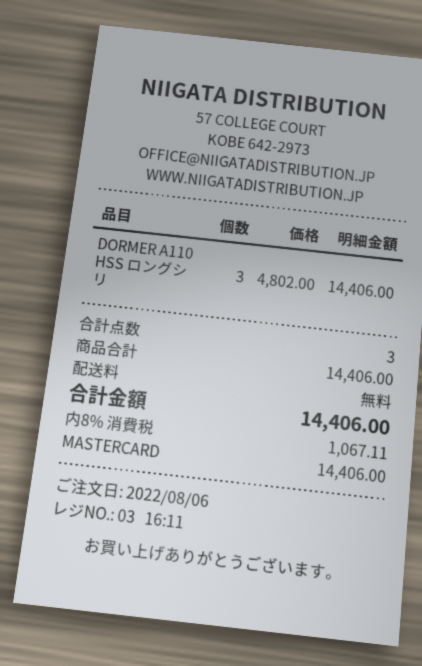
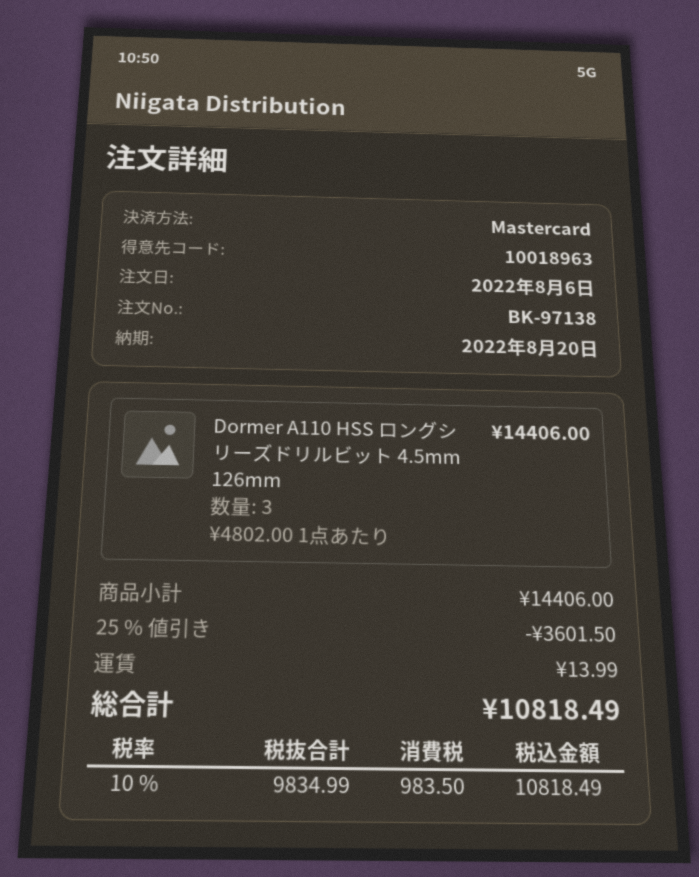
discount: none -> 25% = 3601.50
shipping: 0.00 -> 13.99
tax: 8% = 1067.11 -> 10% = 983.50
total: 14406.00 -> 10818.49

